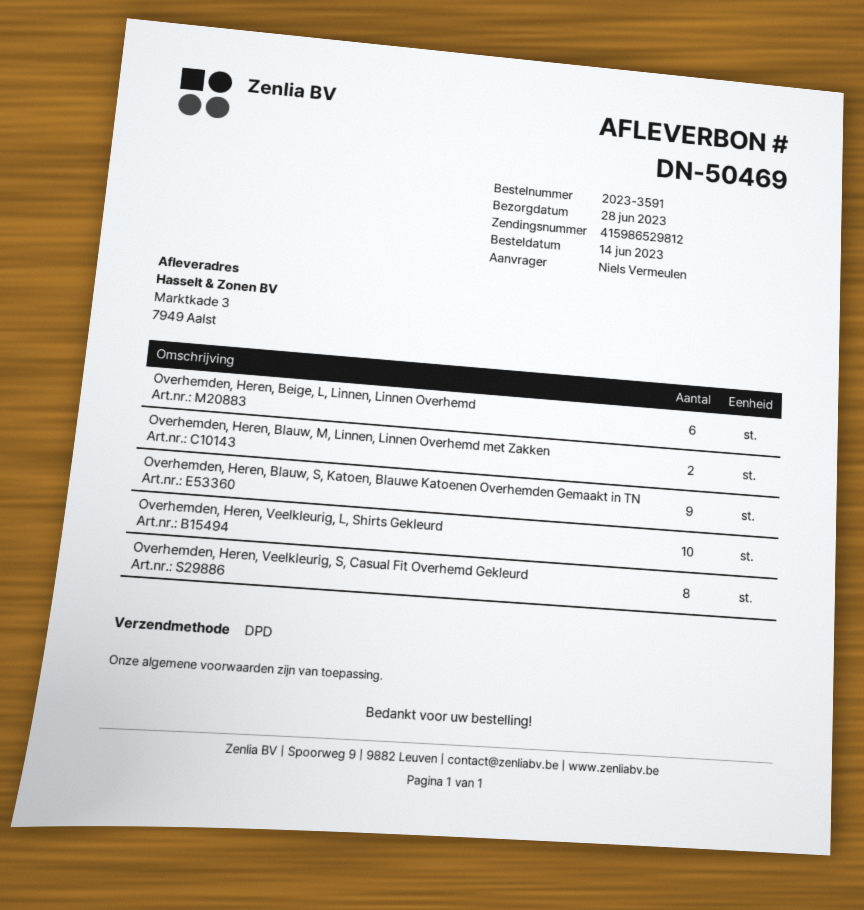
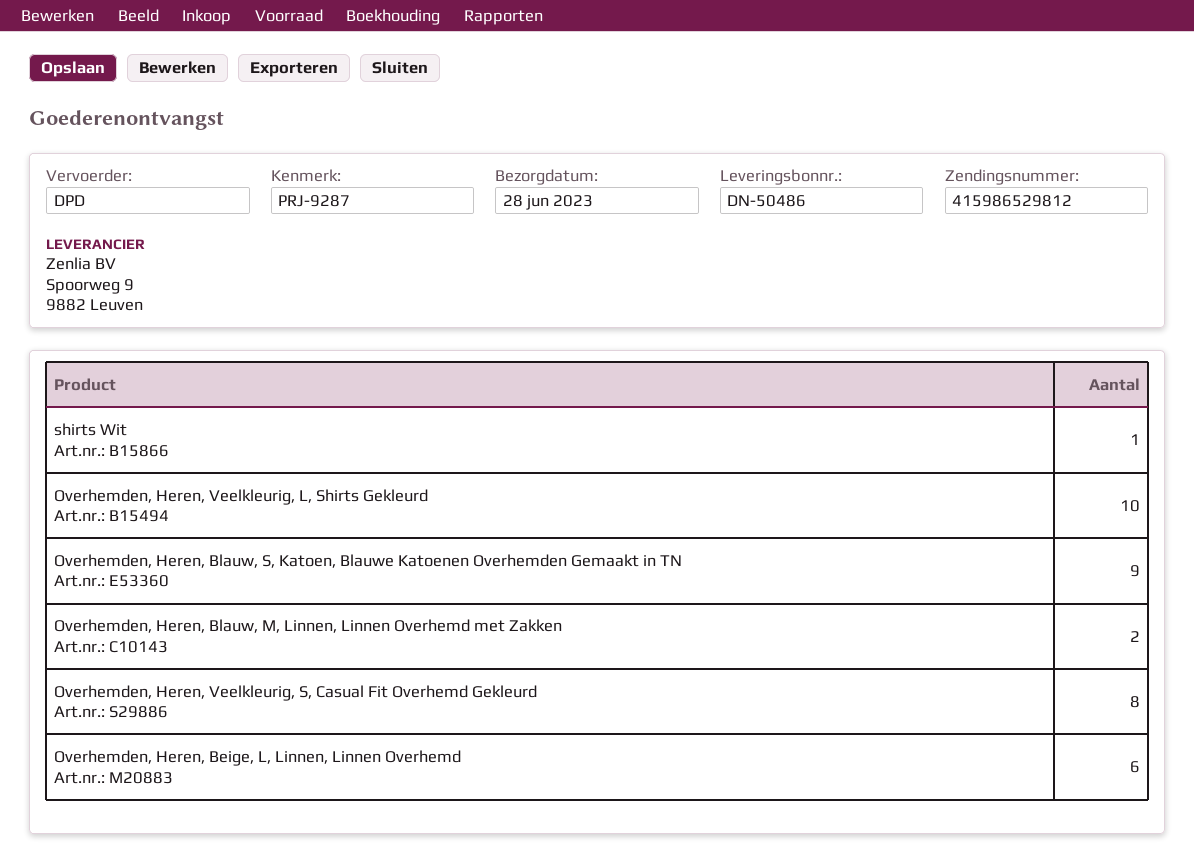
delivery note number: DN-50469 -> DN-50486
shirts Wit: none -> 1

